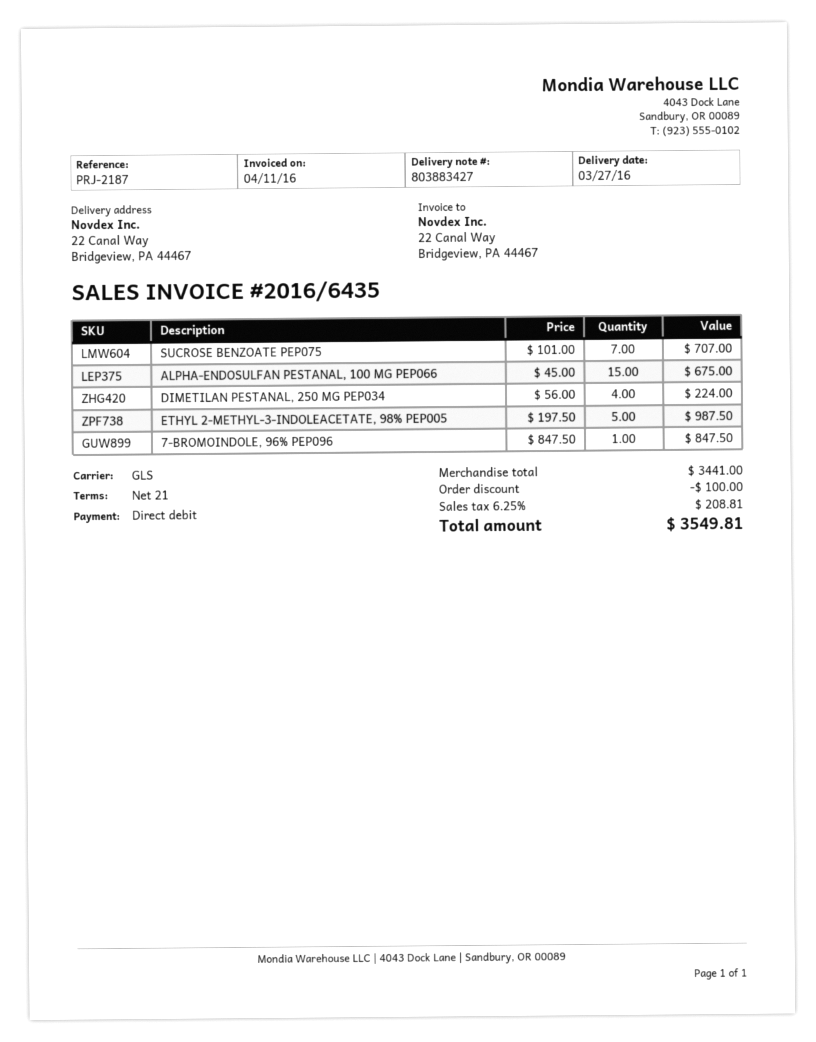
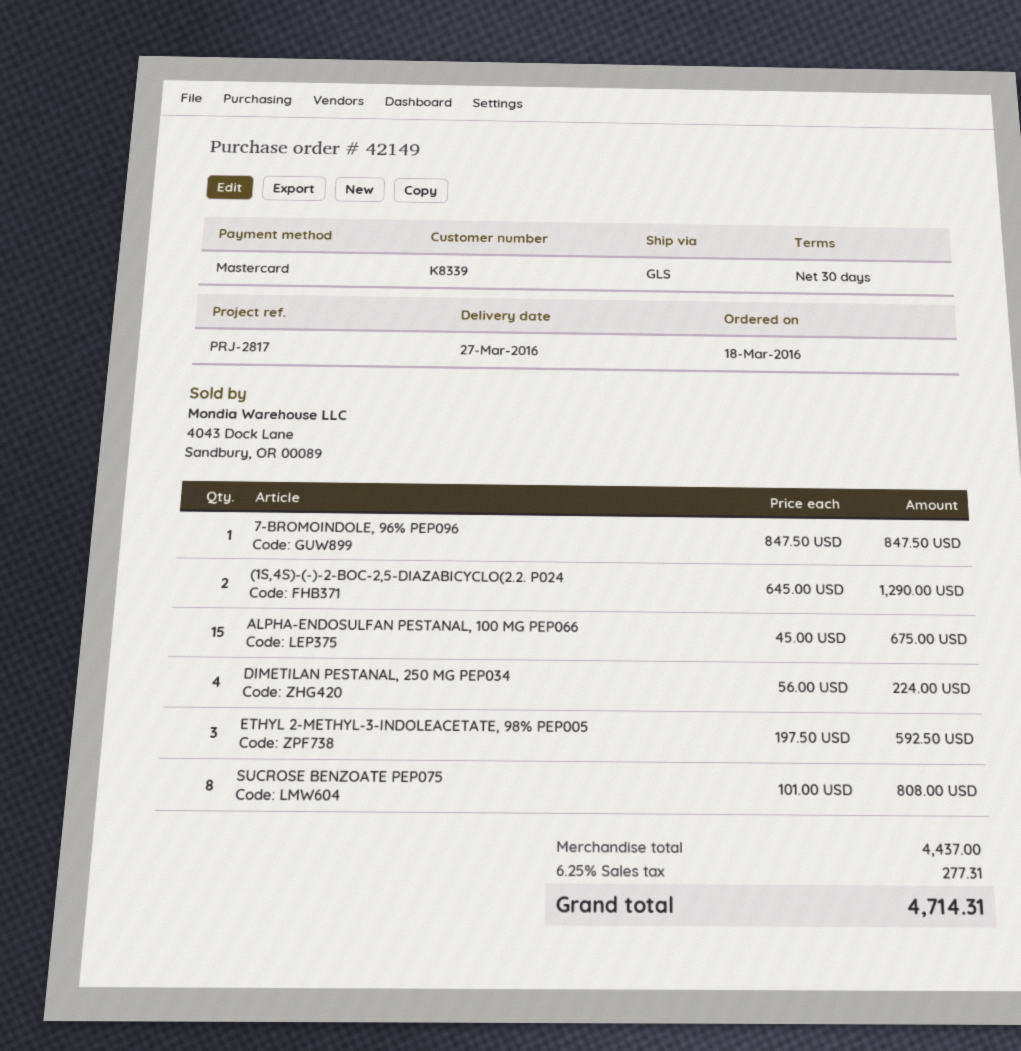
payment terms: 21 days -> 30 days
reference: PRJ-2187 -> PRJ-2817
payment method: direct debit -> Mastercard
SUCROSE BENZOATE PEP075: 7 x 101.00 = 707.00 -> 8 x 101.00 = 808.00
ETHYL 2-METHYL-3-INDOLEACETATE, 98% PEP005: 5 x 197.50 = 987.50 -> 3 x 197.50 = 592.50
(1S,4S)-(-)-2-BOC-2,5-DIAZABICYCLO(2.2. P024: none -> 2 x 645.00 = 1290.00
subtotal: 3441.00 -> 4437.00
discount: 100.00 -> none
tax: 6.25% = 208.81 -> 6.25% = 277.31
total: 3549.81 -> 4714.31

